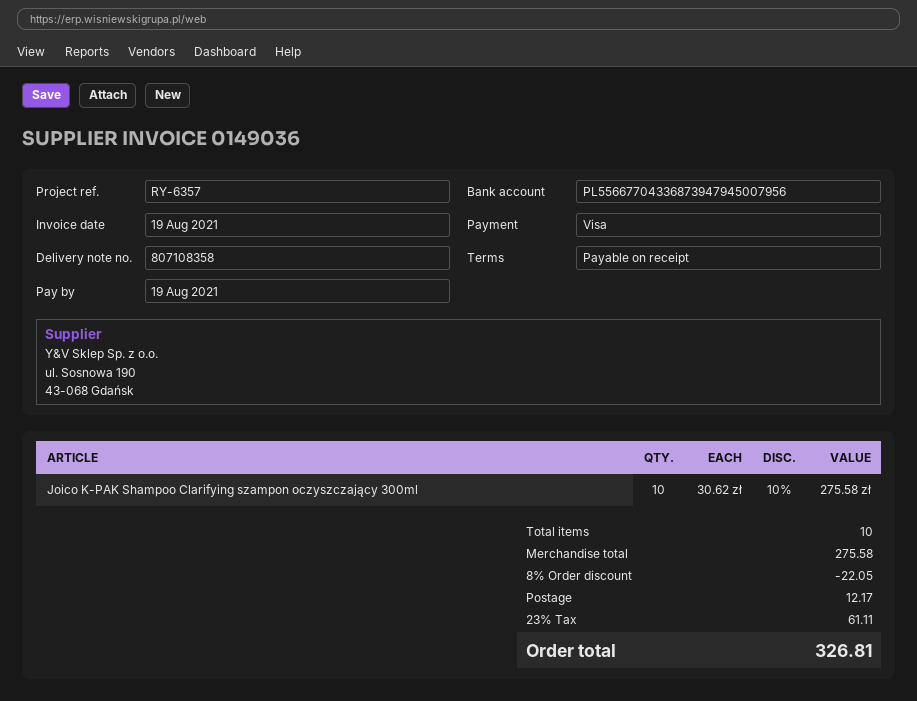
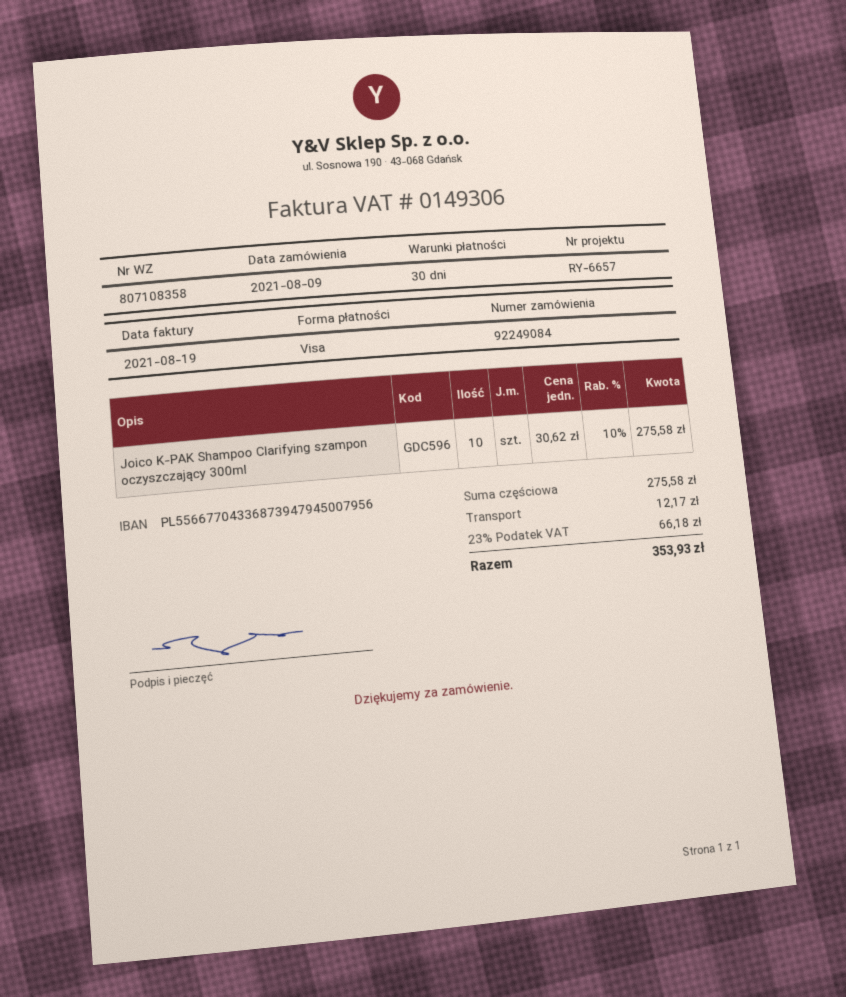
invoice number: 0149036 -> 0149306
payment terms: on receipt -> 30 days
reference: RY-6357 -> RY-6657
discount: 8% = 22.05 -> none
tax: 23% = 61.11 -> 23% = 66.18
total: 326.81 -> 353.93

